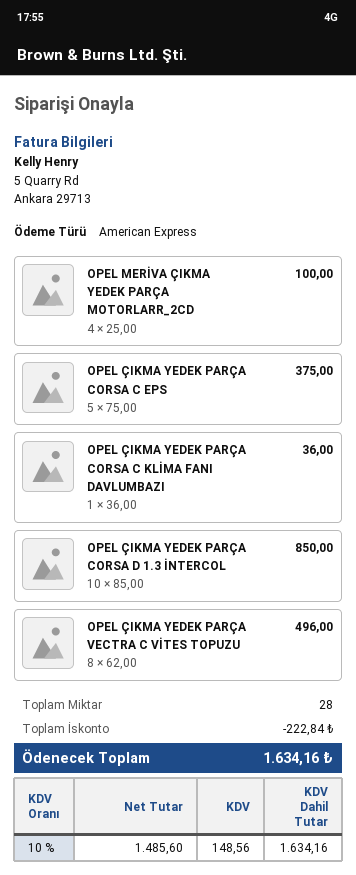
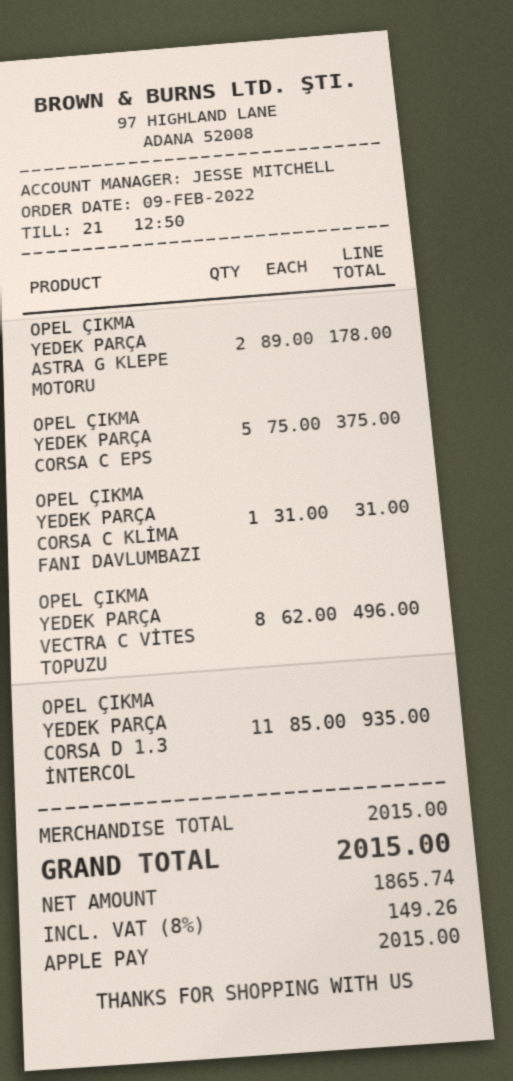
payment method: American Express -> Apple Pay
OPEL MERİVA ÇIKMA YEDEK PARÇA MOTORLARR_2CD: 4 x 25.00 = 100.00 -> none
OPEL ÇIKMA YEDEK PARÇA CORSA C KLİMA FANI DAVLUMBAZI: 1 x 36.00 = 36.00 -> 1 x 31.00 = 31.00
OPEL ÇIKMA YEDEK PARÇA CORSA D 1.3 İNTERCOL: 10 x 85.00 = 850.00 -> 11 x 85.00 = 935.00
OPEL ÇIKMA YEDEK PARÇA ASTRA G KLEPE MOTORU: none -> 2 x 89.00 = 178.00
discount: 222.84 -> none
net: 1485.60 -> 1865.74
tax: 10% = 148.56 -> 8% = 149.26
total: 1634.16 -> 2015.00

